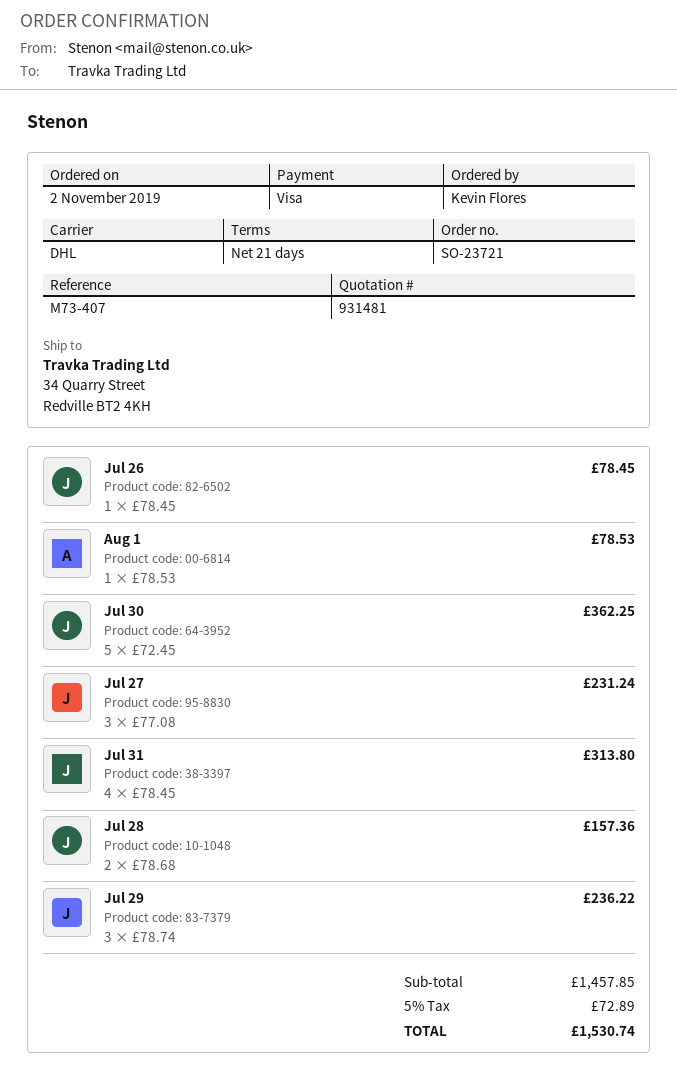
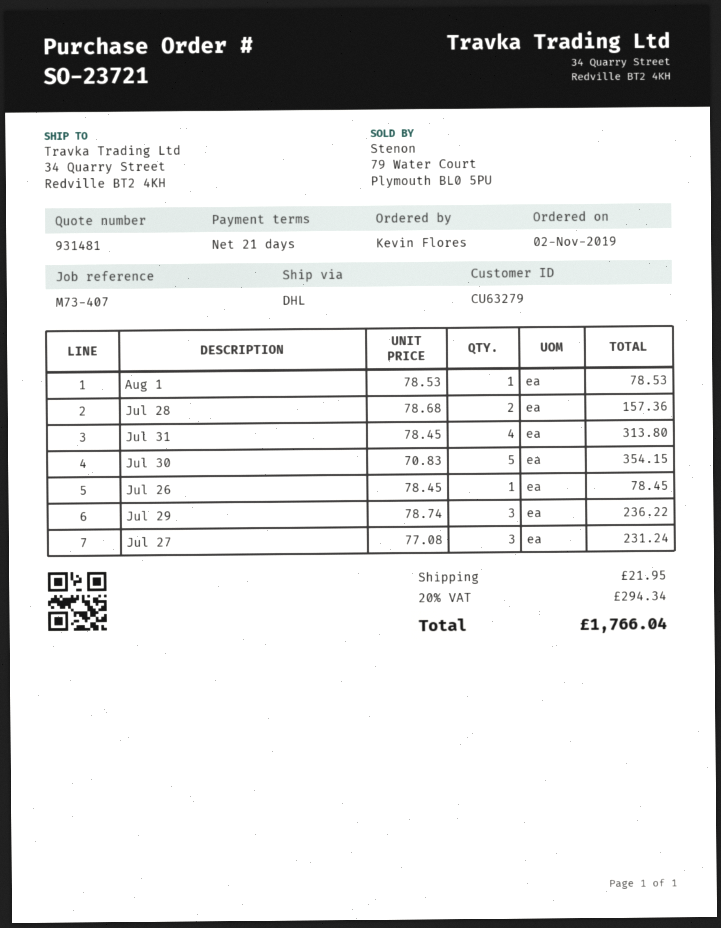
Jul 30: 5 x 72.45 = 362.25 -> 5 x 70.83 = 354.15
shipping: none -> 21.95
tax: 5% = 72.89 -> 20% = 294.34
total: 1530.74 -> 1766.04

